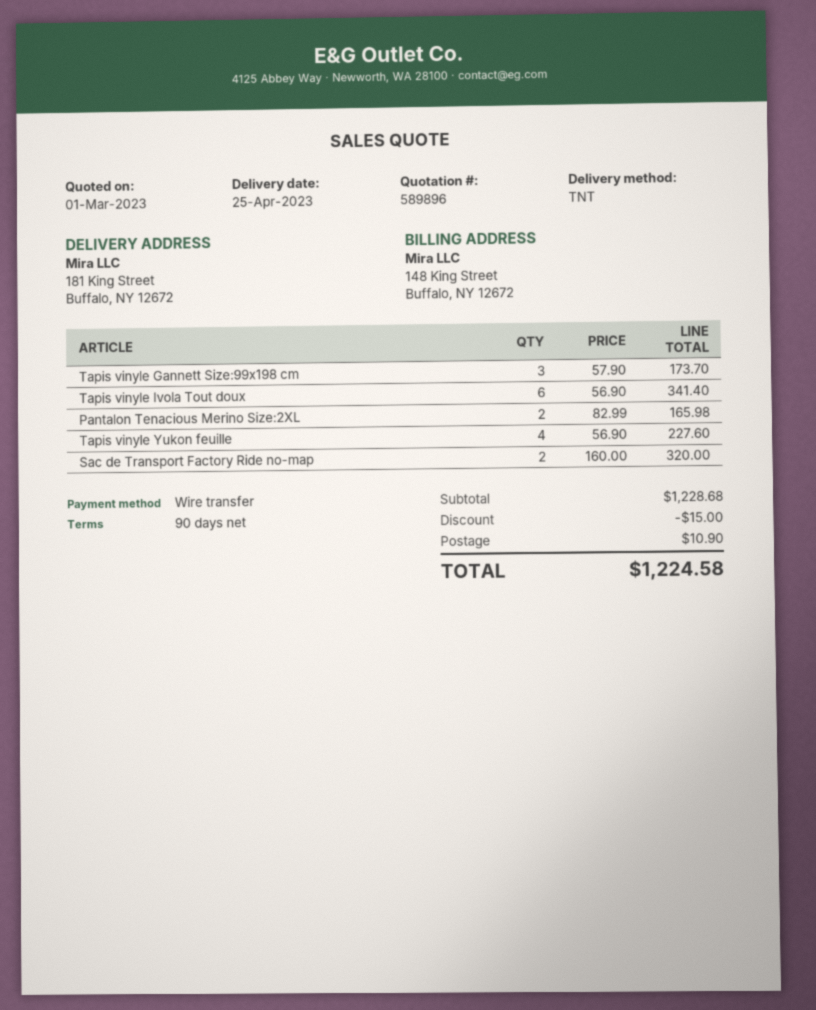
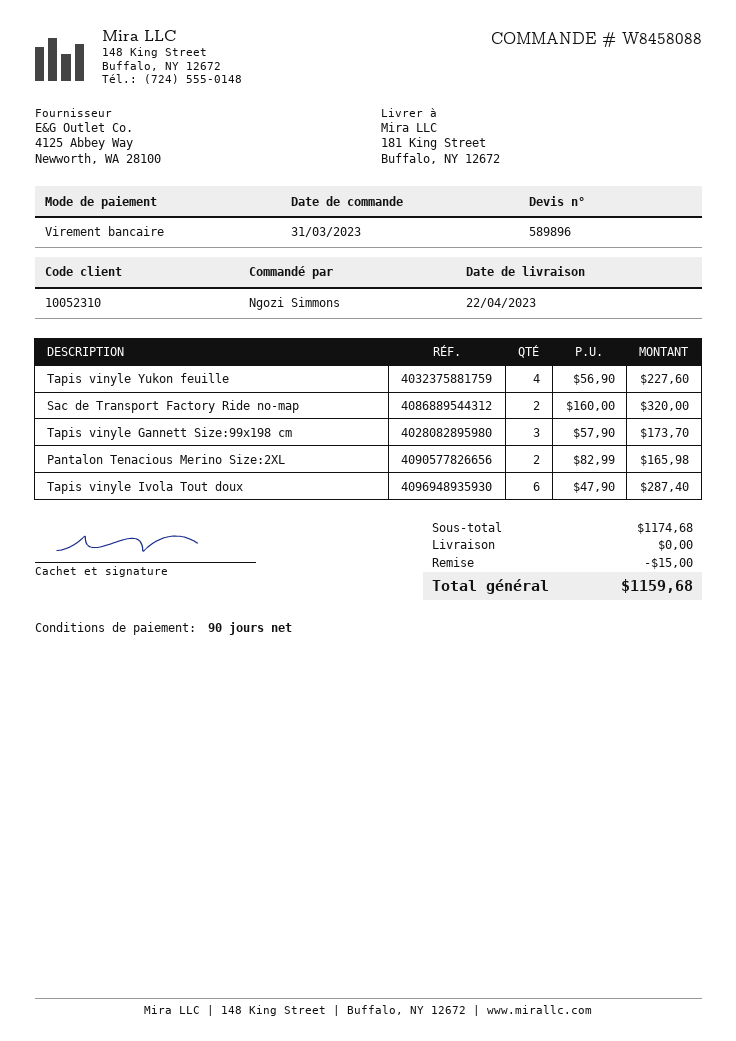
delivery date: 2023-04-25 -> 2023-04-22
Tapis vinyle Ivola Tout doux: 6 x 56.90 = 341.40 -> 6 x 47.90 = 287.40
subtotal: 1228.68 -> 1174.68
shipping: 10.90 -> 0.00
total: 1224.58 -> 1159.68

